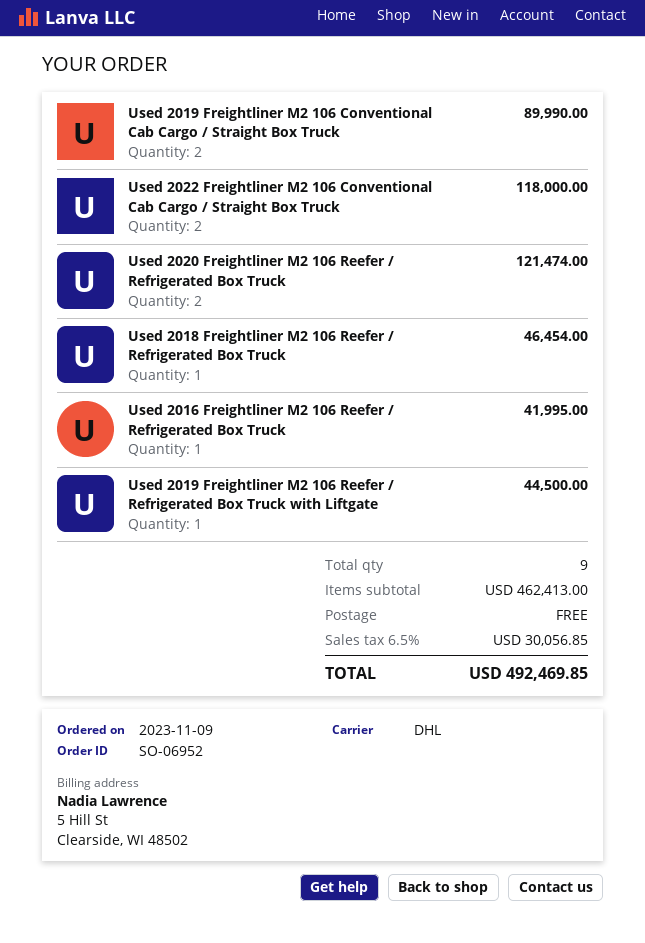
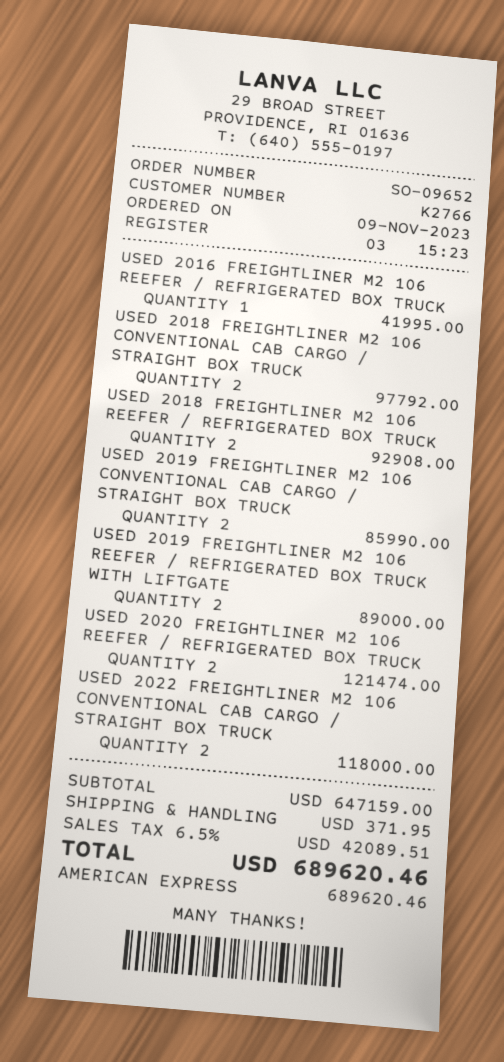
order number: SO-06952 -> SO-09652
Used 2019 Freightliner M2 106 Conventional Cab Cargo / Straight Box Truck: 2 for 89990.00 -> 2 for 85990.00
Used 2018 Freightliner M2 106 Reefer / Refrigerated Box Truck: 1 for 46454.00 -> 2 for 92908.00
Used 2019 Freightliner M2 106 Reefer / Refrigerated Box Truck with Liftgate: 1 for 44500.00 -> 2 for 89000.00
USED 2018 FREIGHTLINER M2 106 CONVENTIONAL CAB CARGO / STRAIGHT BOX TRUCK: none -> 2 for 97792.00
subtotal: 462413.00 -> 647159.00
shipping: 0.00 -> 371.95
tax: 6.5% = 30056.85 -> 6.5% = 42089.51
total: 492469.85 -> 689620.46

